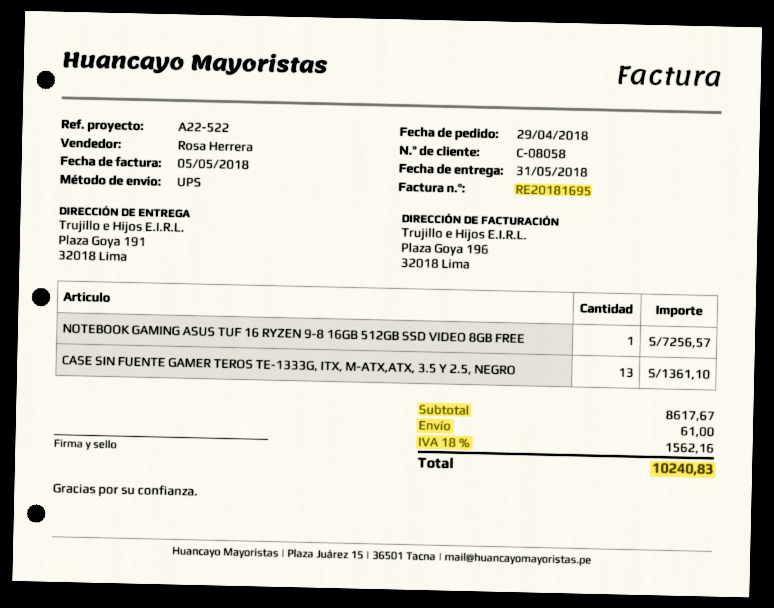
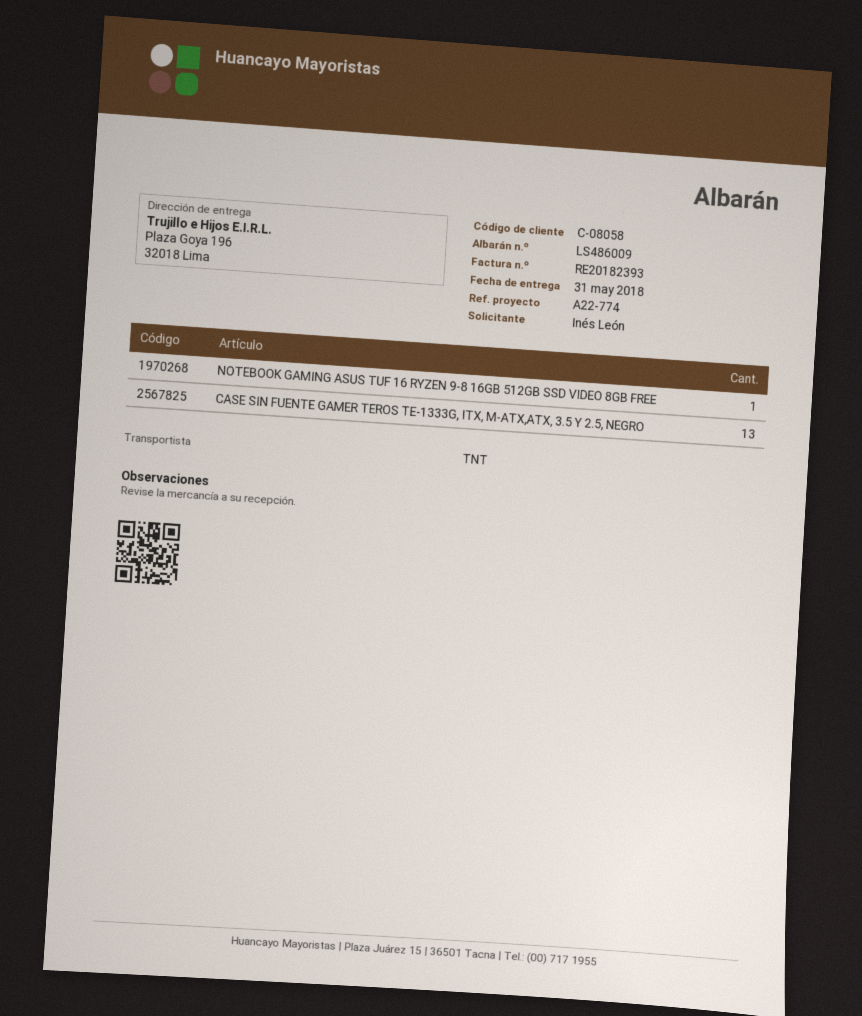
invoice number: RE20181695 -> RE20182393
reference: A22-522 -> A22-774
shipping method: UPS -> TNT
ship to: Plaza Goya 191, 32018 Lima -> Plaza Goya 196, 32018 Lima

